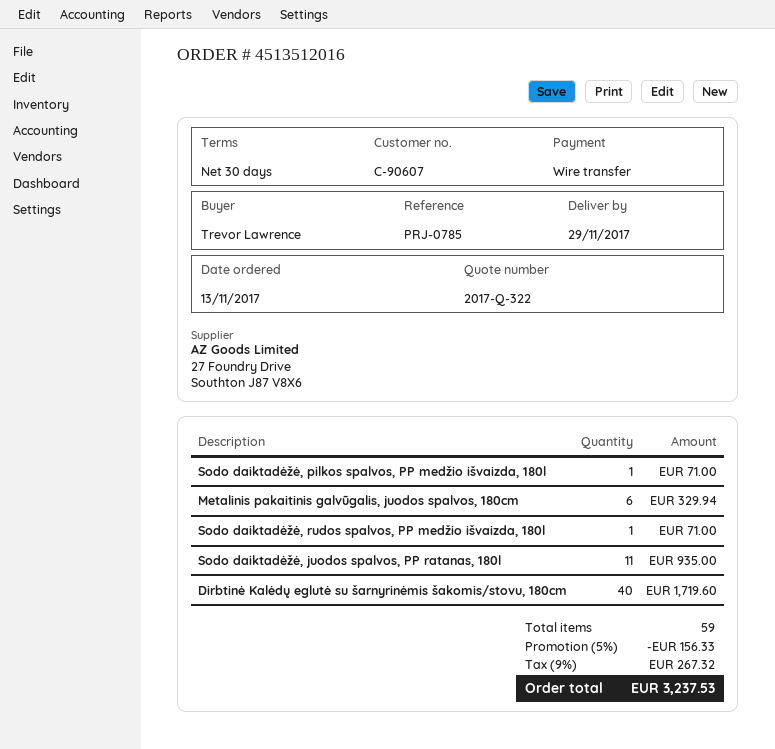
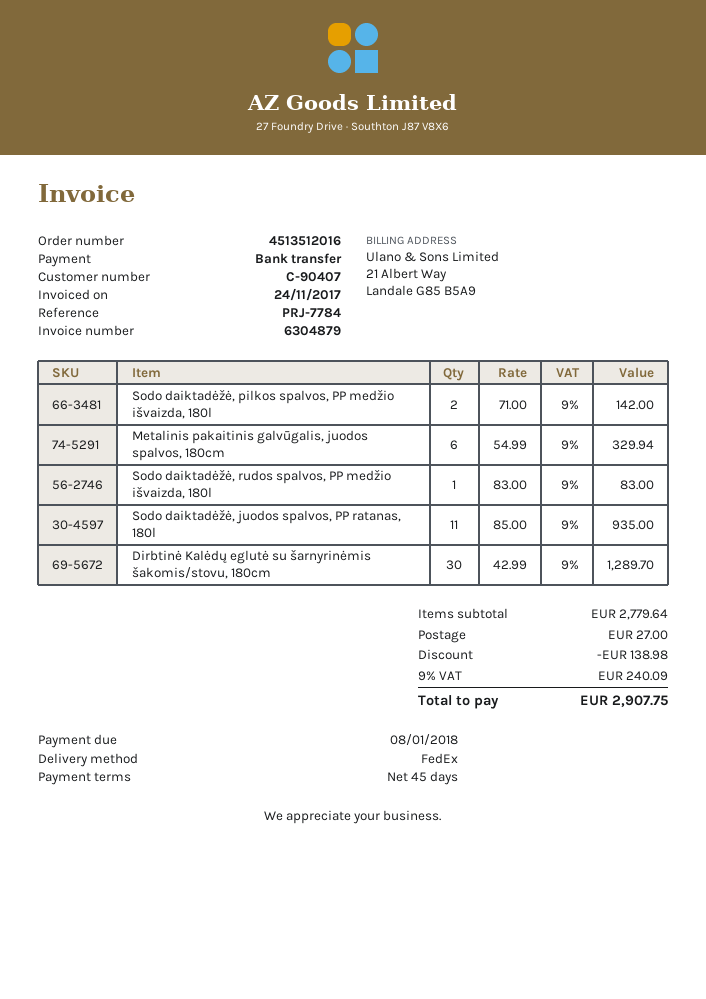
payment terms: 30 days -> 45 days
customer number: C-90607 -> C-90407
reference: PRJ-0785 -> PRJ-7784
Sodo daiktadėžė, pilkos spalvos, PP medžio išvaizda, 180l: 1 for 71.00 -> 2 for 142.00
Sodo daiktadėžė, rudos spalvos, PP medžio išvaizda, 180l: 1 for 71.00 -> 1 for 83.00
Dirbtinė Kalėdų eglutė su šarnyrinėmis šakomis/stovu, 180cm: 40 for 1719.60 -> 30 for 1289.70
discount: 156.33 -> 138.98
shipping: none -> 27.00
tax: 9% = 267.32 -> 9% = 240.09
total: 3237.53 -> 2907.75

